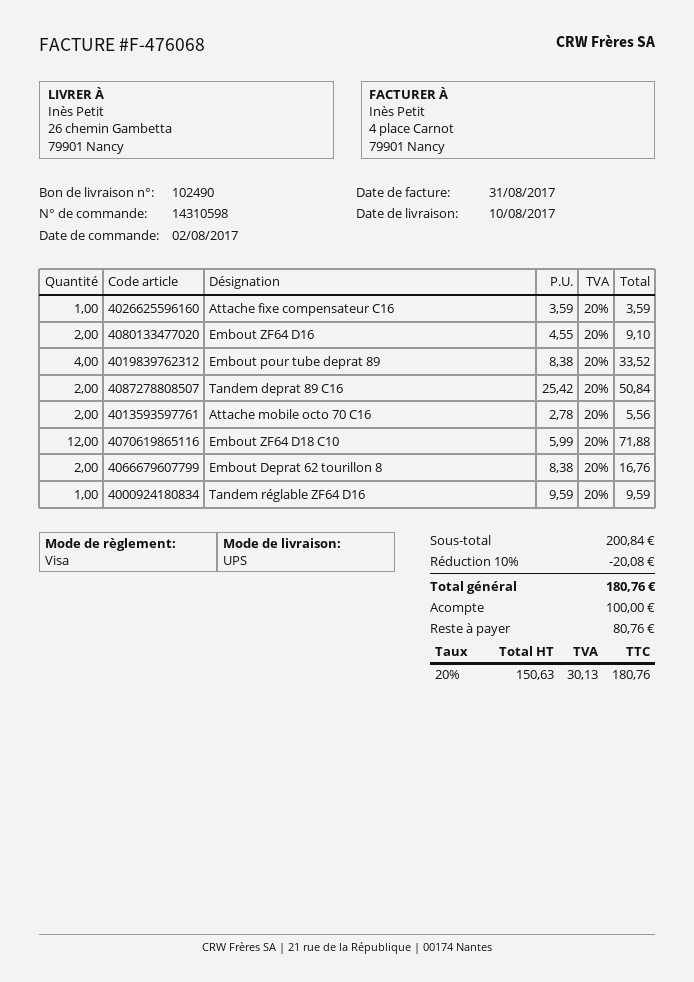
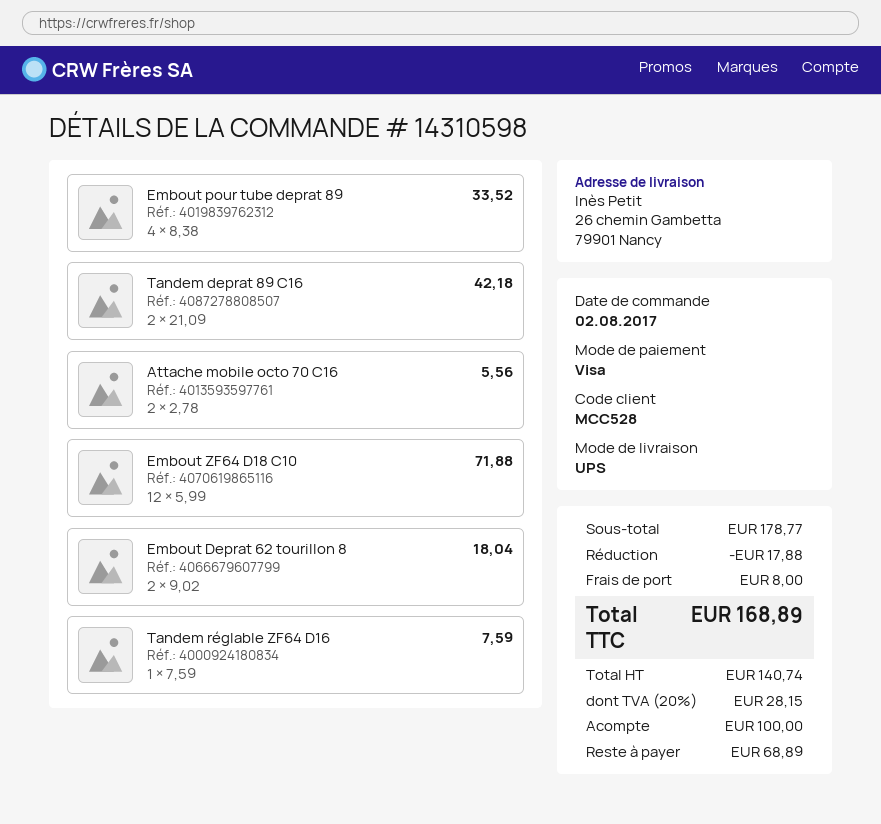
Attache fixe compensateur C16: 1 x 3.59 = 3.59 -> none
Embout ZF64 D16: 2 x 4.55 = 9.10 -> none
Tandem deprat 89 C16: 2 x 25.42 = 50.84 -> 2 x 21.09 = 42.18
Embout Deprat 62 tourillon 8: 2 x 8.38 = 16.76 -> 2 x 9.02 = 18.04
Tandem réglable ZF64 D16: 1 x 9.59 = 9.59 -> 1 x 7.59 = 7.59
subtotal: 200.84 -> 178.77
discount: 20.08 -> 17.88
shipping: none -> 8.00
net: 150.63 -> 140.74
tax: 20% = 30.13 -> 20% = 28.15
total: 180.76 -> 168.89
balance: 80.76 -> 68.89

